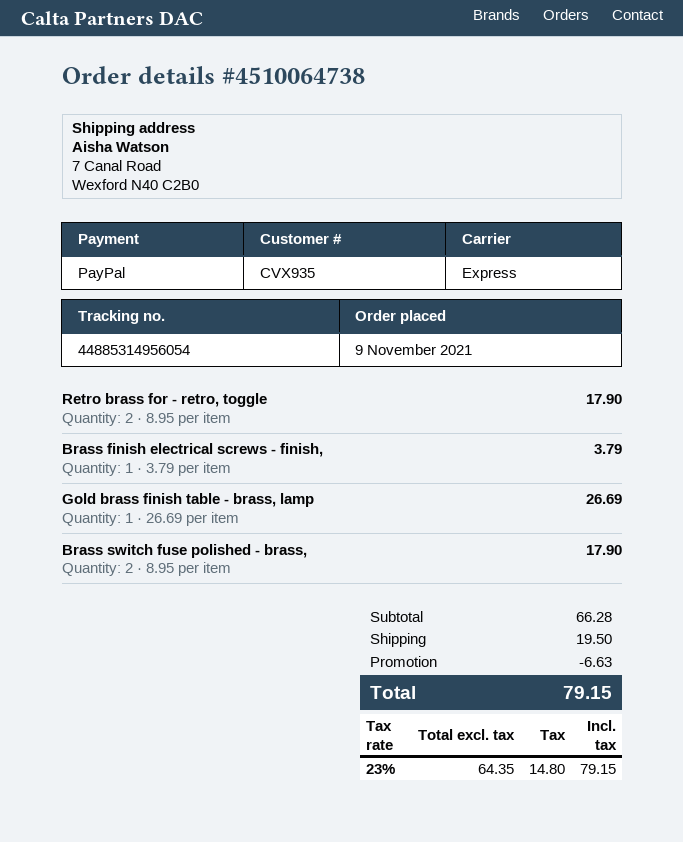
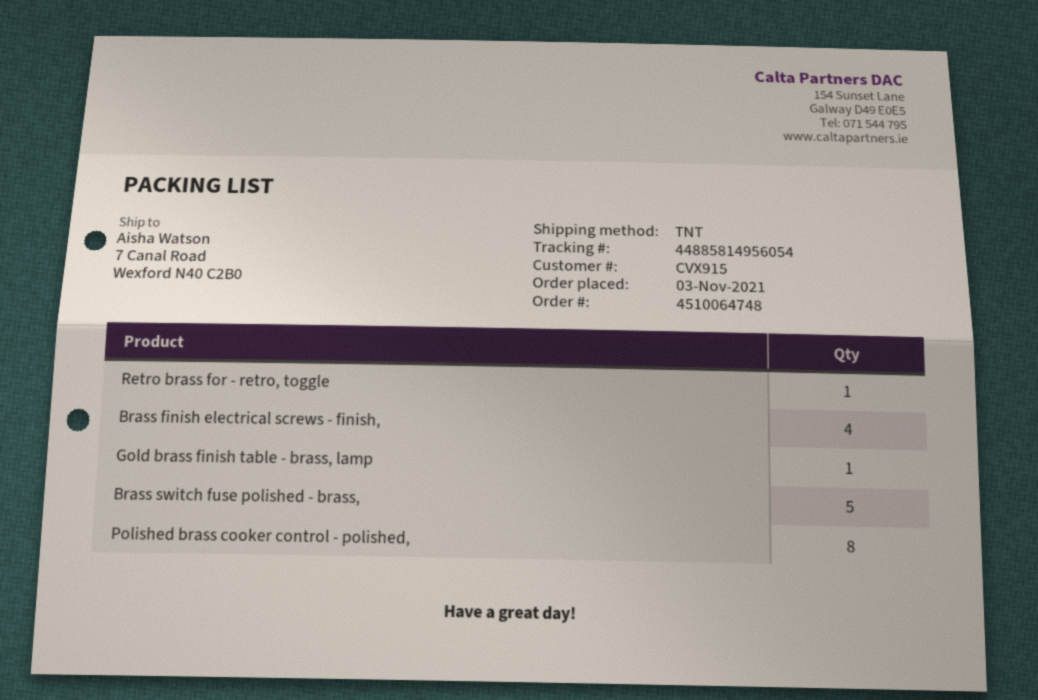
order number: 4510064738 -> 4510064748
order date: 2021-11-09 -> 2021-11-03
customer number: CVX935 -> CVX915
shipping method: express -> TNT
tracking number: 44885314956054 -> 44885814956054
Retro brass for - retro, toggle: 2 -> 1
Brass finish electrical screws - finish,: 1 -> 4
Brass switch fuse polished - brass,: 2 -> 5
Polished brass cooker control - polished,: none -> 8

